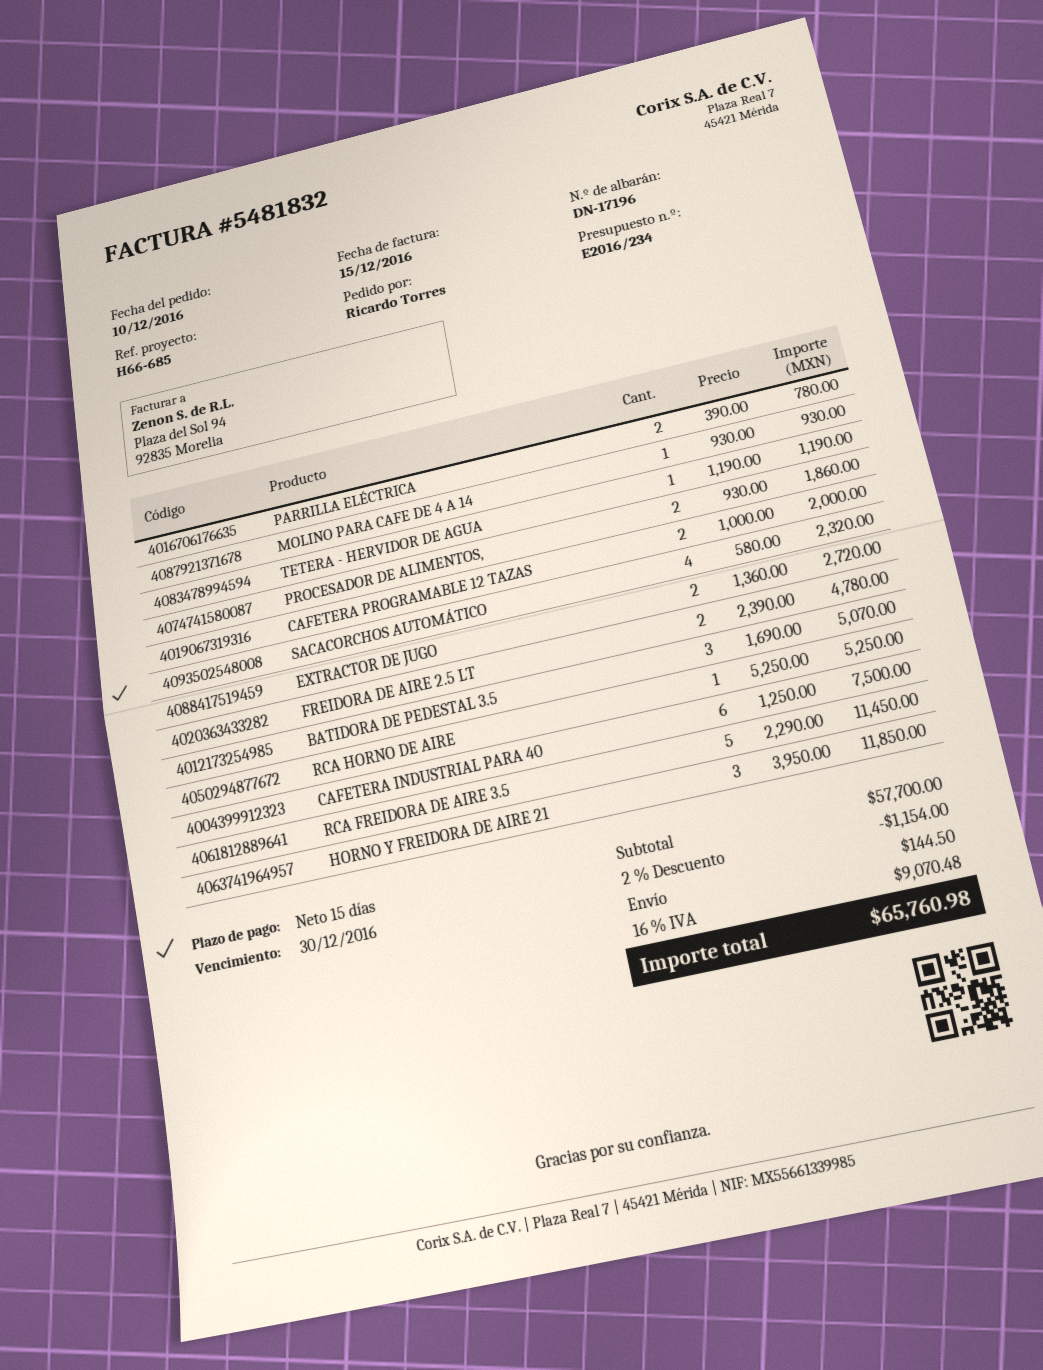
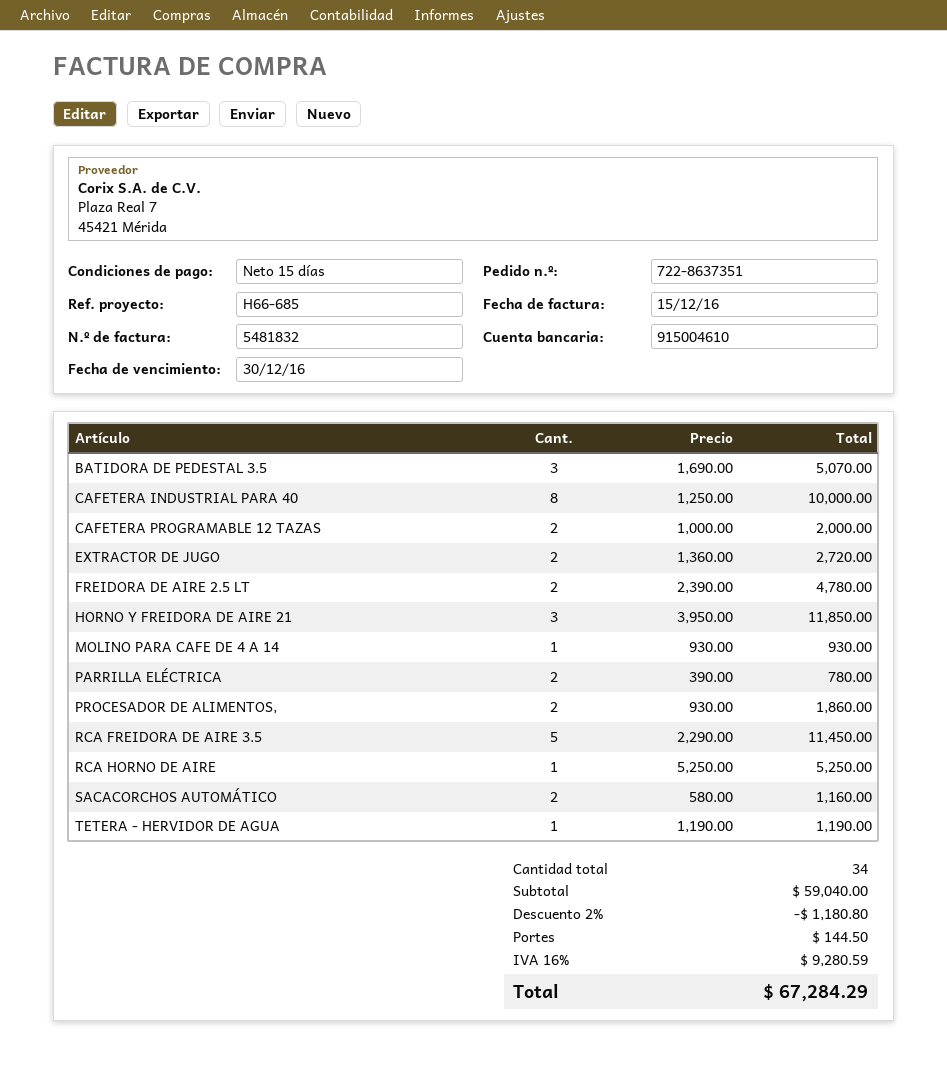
SACACORCHOS AUTOMÁTICO: 4 x 580.00 = 2320.00 -> 2 x 580.00 = 1160.00
CAFETERA INDUSTRIAL PARA 40: 6 x 1250.00 = 7500.00 -> 8 x 1250.00 = 10000.00
subtotal: 57700.00 -> 59040.00
discount: 2% = 1154.00 -> 2% = 1180.80
tax: 16% = 9070.48 -> 16% = 9280.59
total: 65760.98 -> 67284.29

